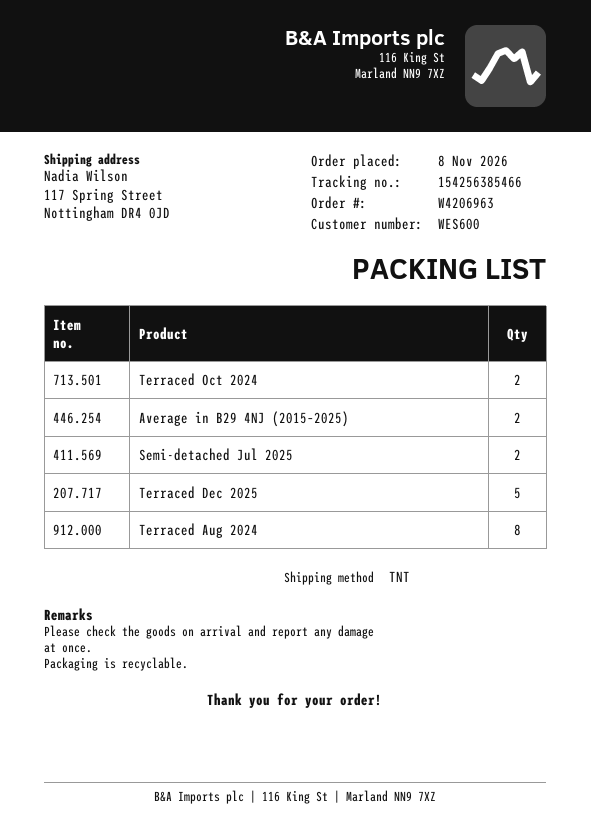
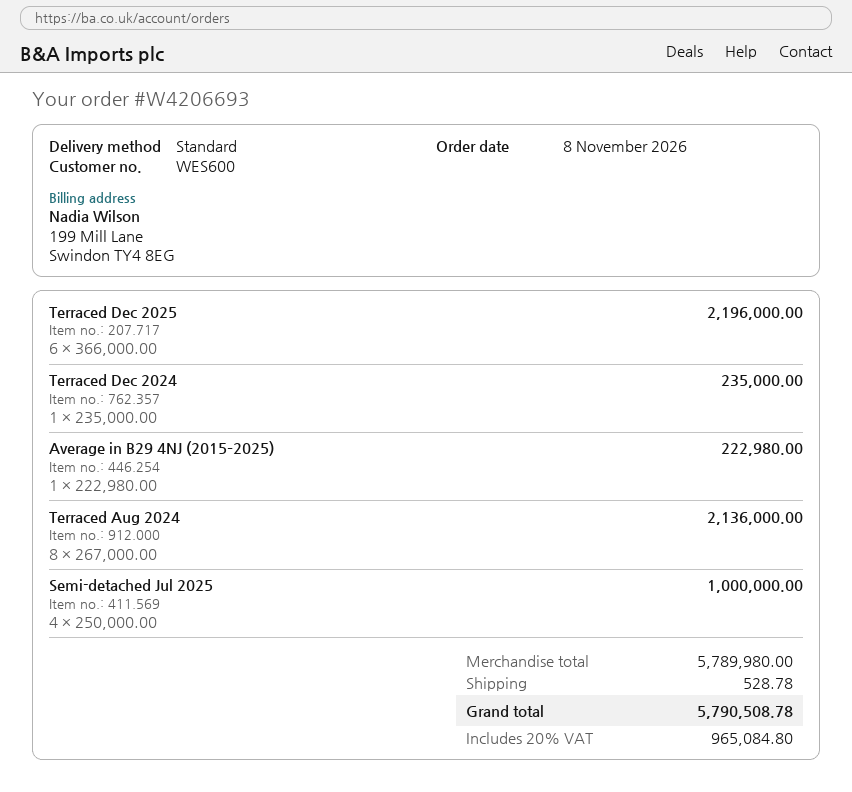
order number: W4206963 -> W4206693
shipping method: TNT -> standard
Terraced Oct 2024: 2 -> none
Average in B29 4NJ (2015–2025): 2 -> 1
Semi-detached Jul 2025: 2 -> 4
Terraced Dec 2025: 5 -> 6
Terraced Dec 2024: none -> 1

